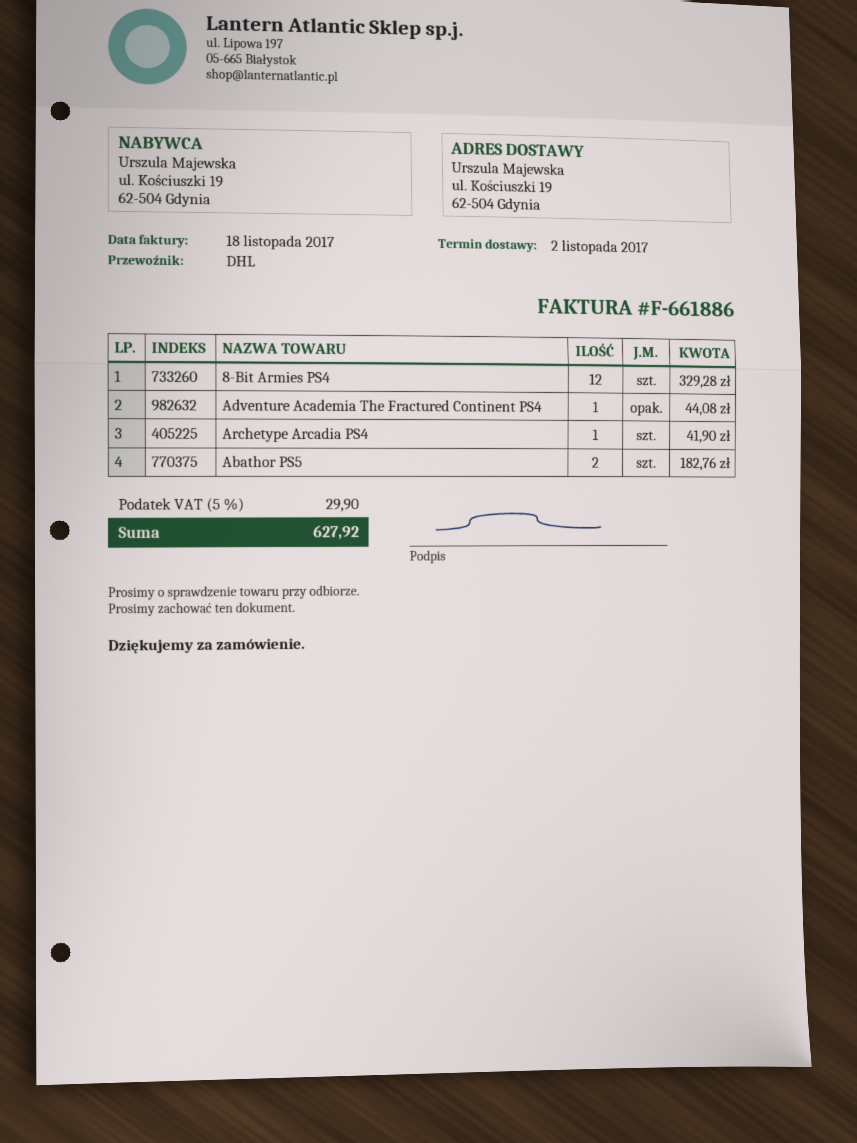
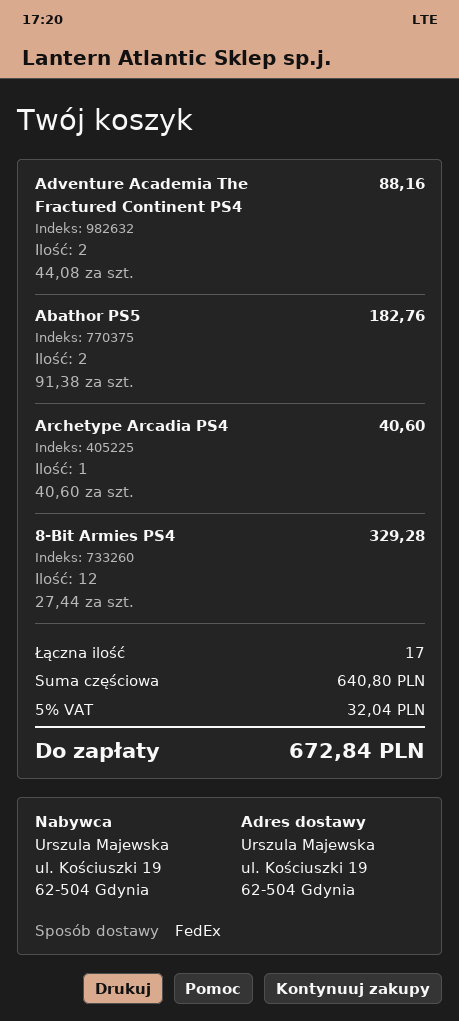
shipping method: DHL -> FedEx
Adventure Academia The Fractured Continent PS4: 1 for 44.08 -> 2 for 88.16
Archetype Arcadia PS4: 1 for 41.90 -> 1 for 40.60
tax: 5% = 29.90 -> 5% = 32.04
total: 627.92 -> 672.84

